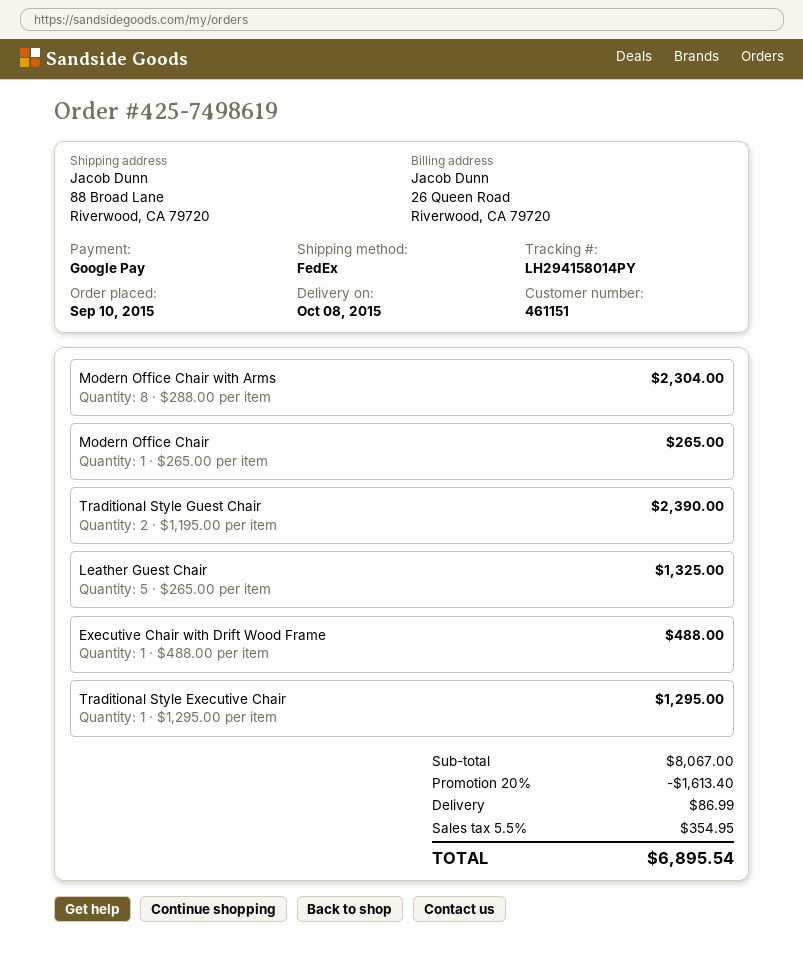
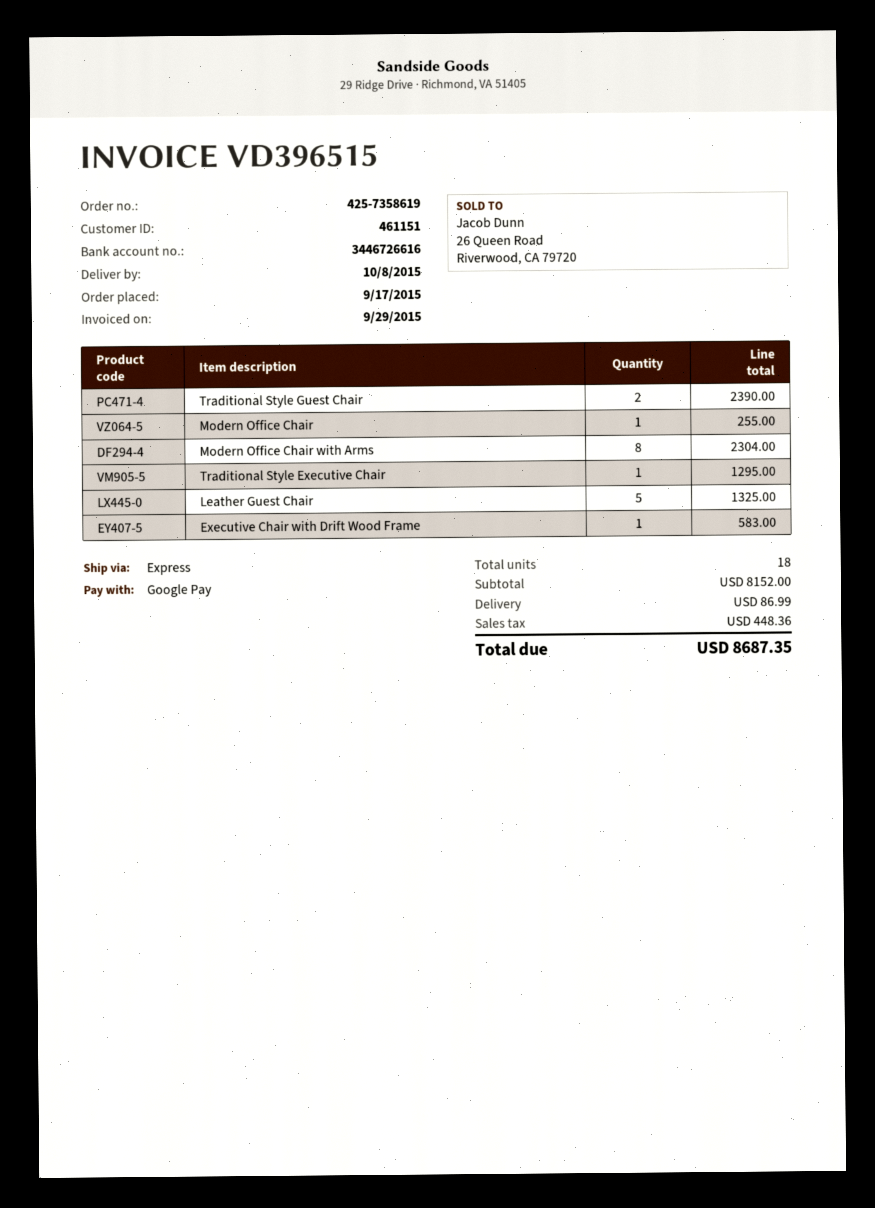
order number: 425-7498619 -> 425-7358619
order date: 2015-09-10 -> 2015-09-17
shipping method: FedEx -> express
Modern Office Chair: 1 for 265.00 -> 1 for 255.00
Executive Chair with Drift Wood Frame: 1 for 488.00 -> 1 for 583.00
subtotal: 8067.00 -> 8152.00
discount: 20% = 1613.40 -> none
tax: 354.95 -> 448.36
total: 6895.54 -> 8687.35

